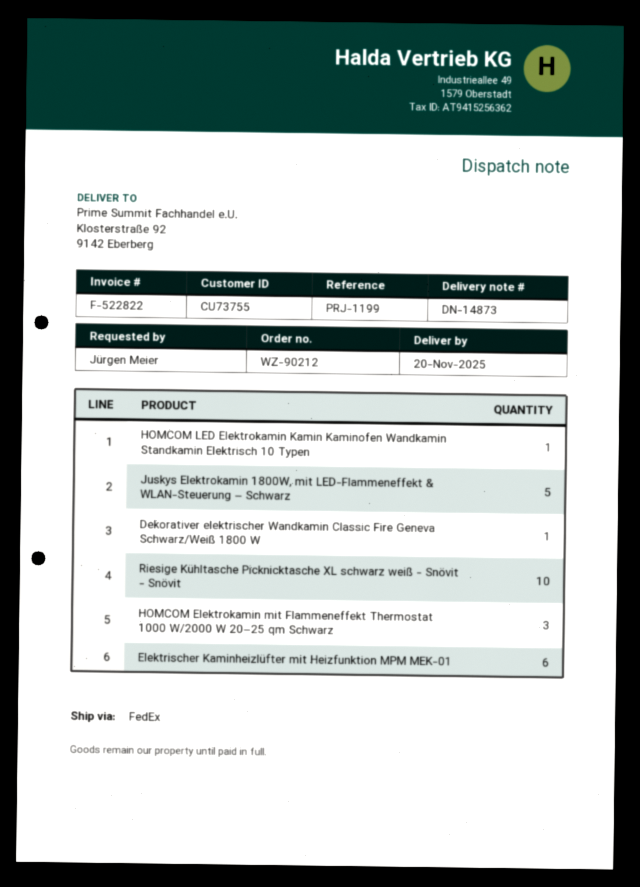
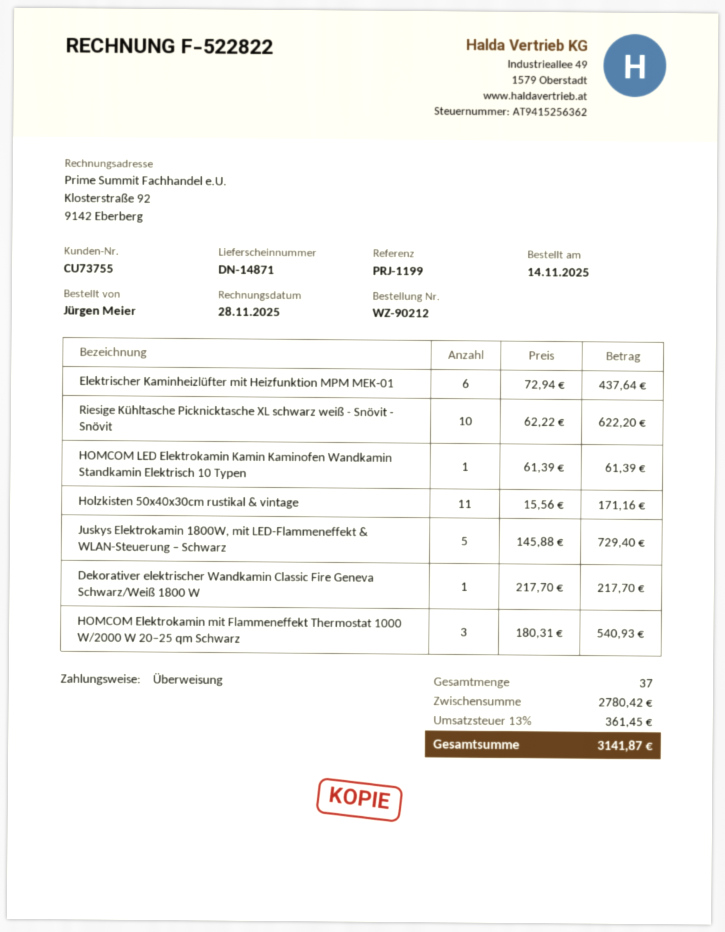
delivery note number: DN-14873 -> DN-14871
Holzkisten 50x40x30cm rustikal & vintage: none -> 11

